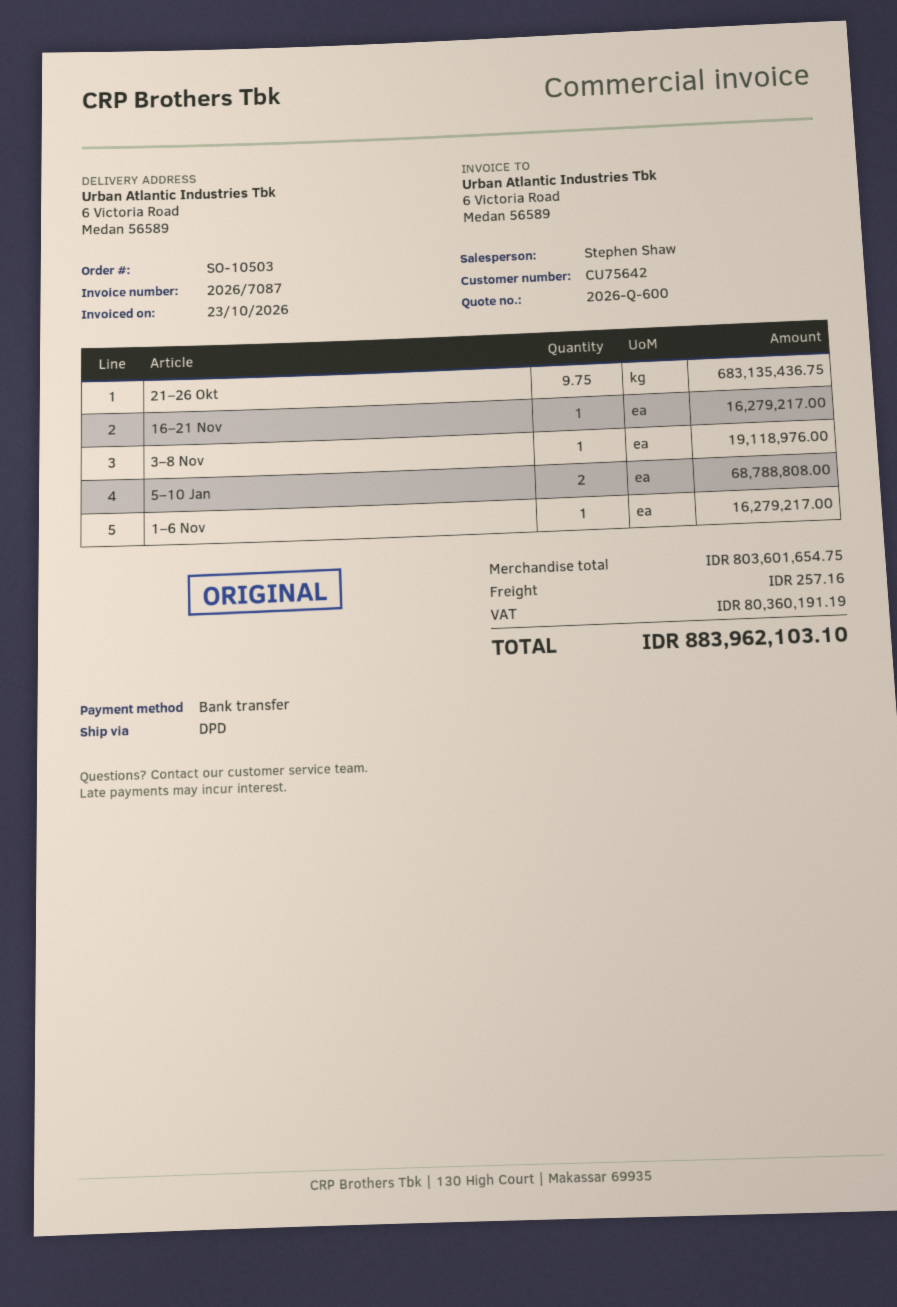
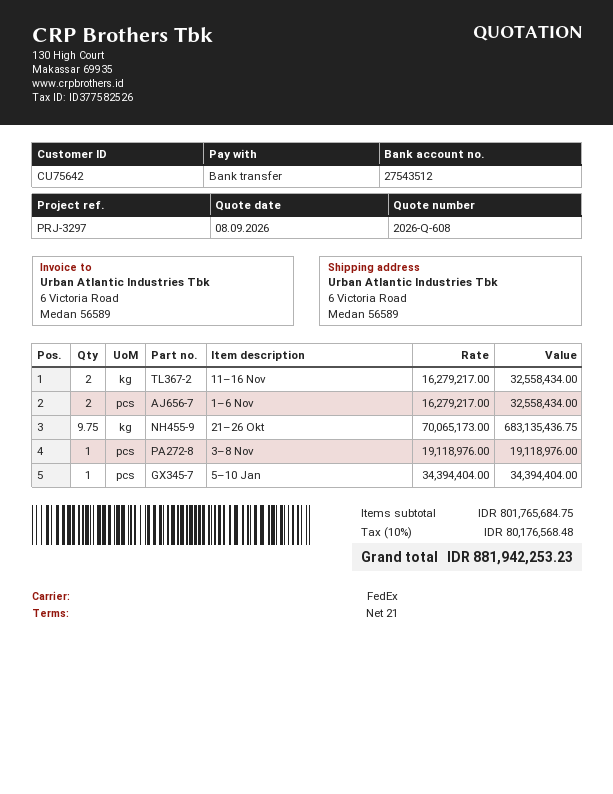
quote number: 2026-Q-600 -> 2026-Q-608
shipping method: DPD -> FedEx
16–21 Nov: 1 for 16279217.00 -> none
5–10 Jan: 2 for 68788808.00 -> 1 for 34394404.00
1–6 Nov: 1 for 16279217.00 -> 2 for 32558434.00
11–16 Nov: none -> 2 for 32558434.00
subtotal: 803601654.75 -> 801765684.75
shipping: 257.16 -> none
tax: 80360191.19 -> 80176568.48
total: 883962103.10 -> 881942253.23

